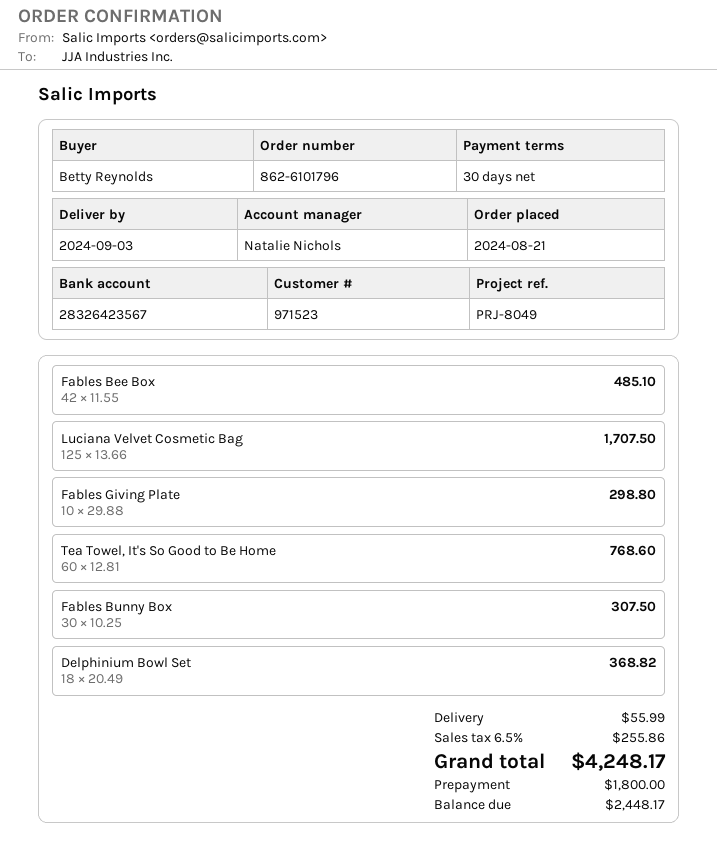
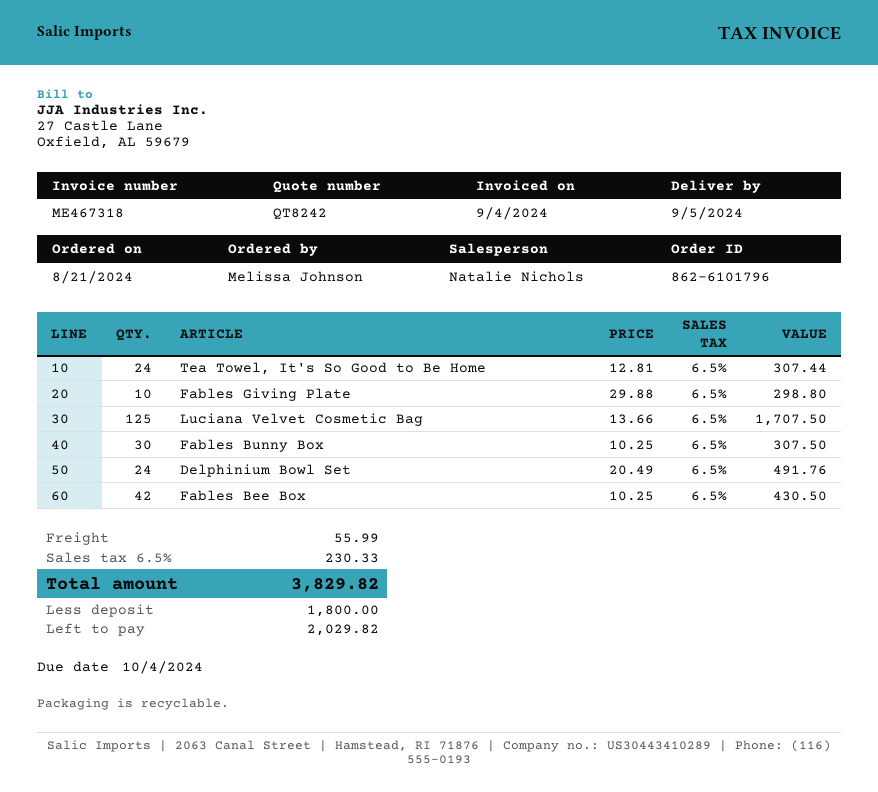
delivery date: 2024-09-03 -> 2024-09-05
ordered by: Betty Reynolds -> Melissa Johnson
Fables Bee Box: 42 x 11.55 = 485.10 -> 42 x 10.25 = 430.50
Tea Towel, It's So Good to Be Home: 60 x 12.81 = 768.60 -> 24 x 12.81 = 307.44
Delphinium Bowl Set: 18 x 20.49 = 368.82 -> 24 x 20.49 = 491.76
tax: 6.5% = 255.86 -> 6.5% = 230.33
total: 4248.17 -> 3829.82
balance: 2448.17 -> 2029.82

